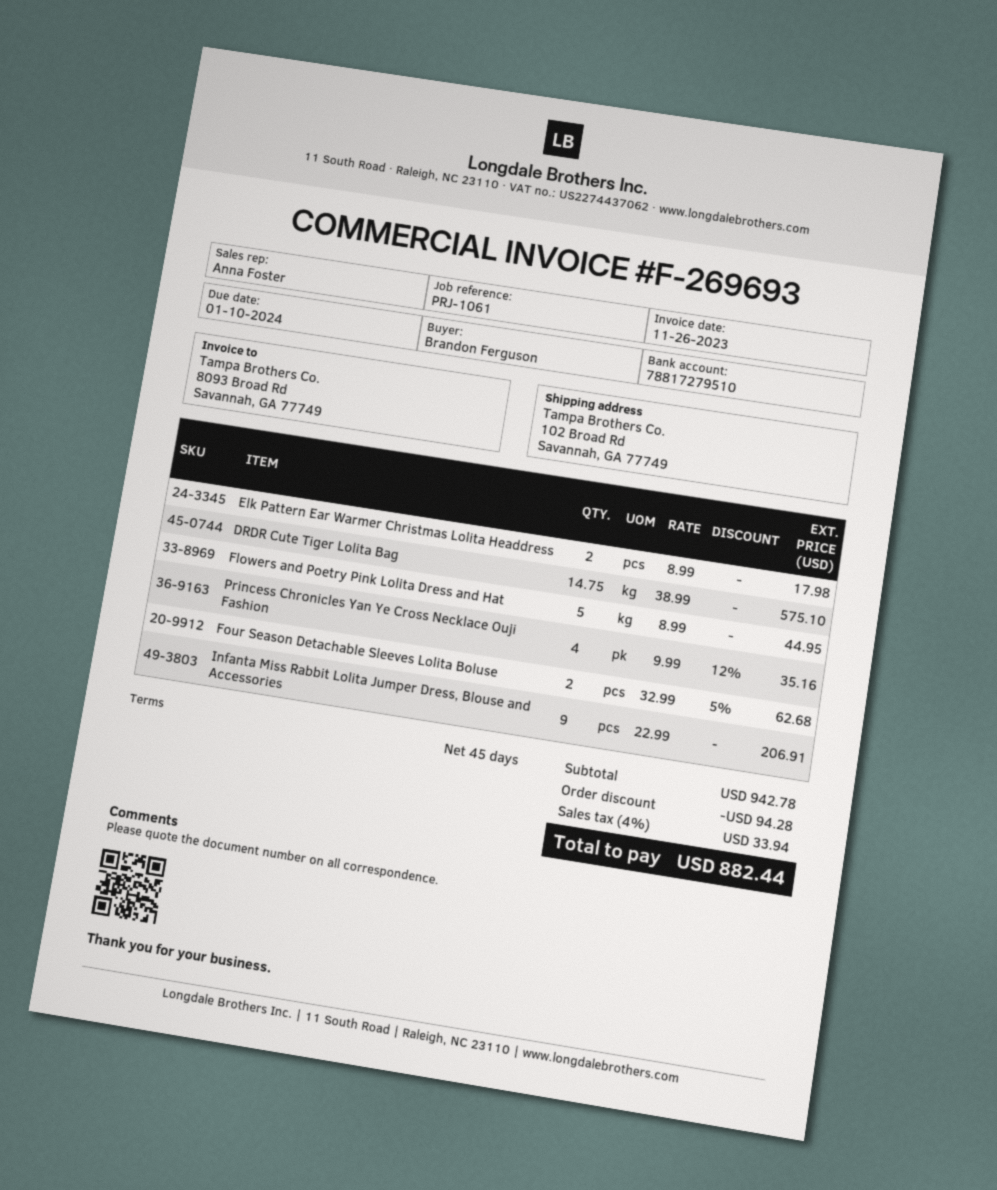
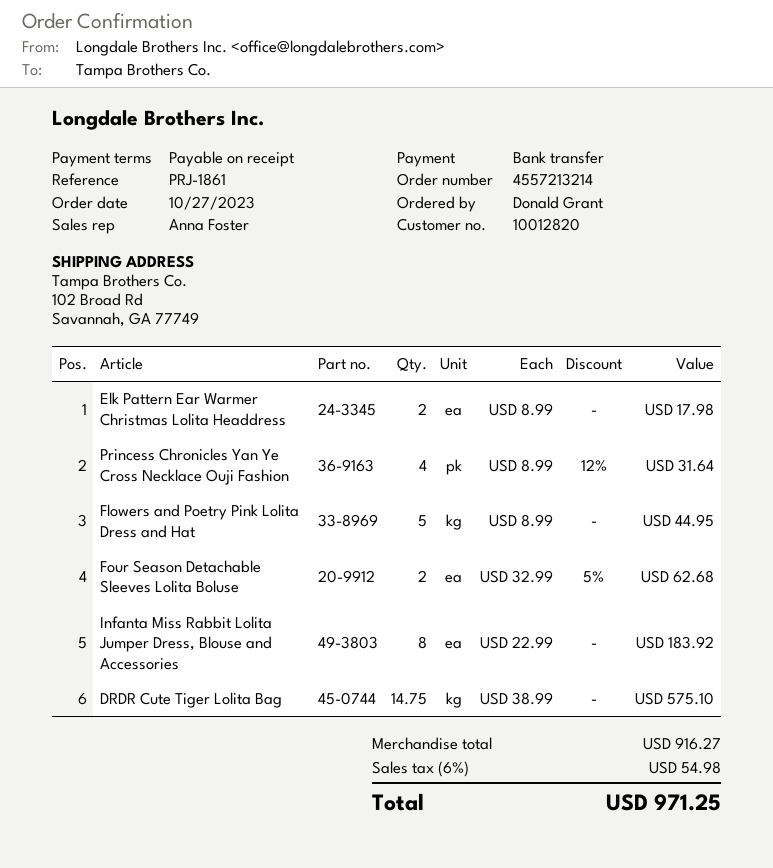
payment terms: 45 days -> on receipt
reference: PRJ-1061 -> PRJ-1861
ordered by: Brandon Ferguson -> Donald Grant
Princess Chronicles Yan Ye Cross Necklace Ouji Fashion: 4 x 9.99 - 12% = 35.16 -> 4 x 8.99 - 12% = 31.64
Infanta Miss Rabbit Lolita Jumper Dress, Blouse and Accessories: 9 x 22.99 = 206.91 -> 8 x 22.99 = 183.92
subtotal: 942.78 -> 916.27
discount: 94.28 -> none
tax: 4% = 33.94 -> 6% = 54.98
total: 882.44 -> 971.25

